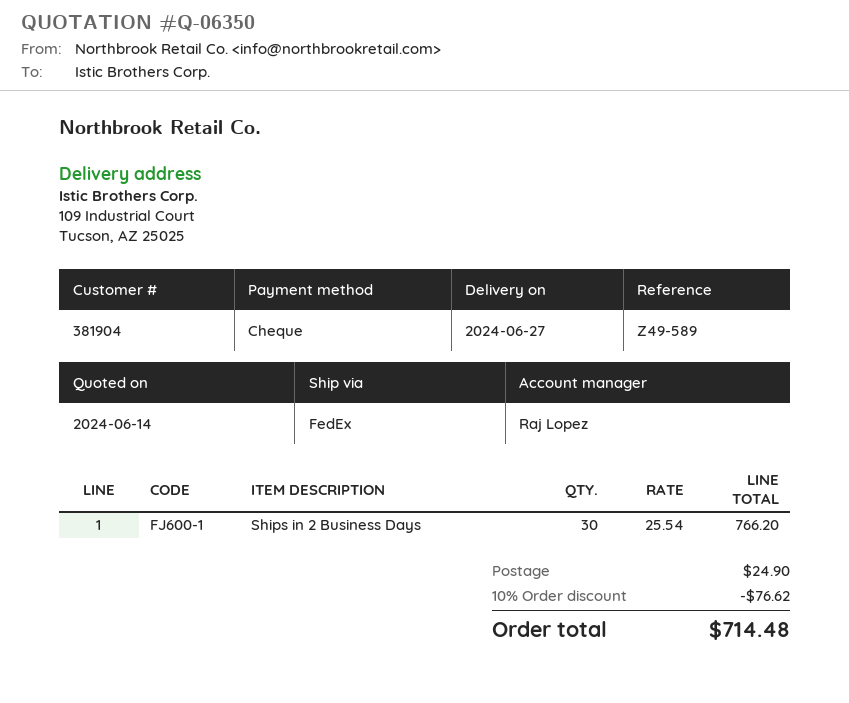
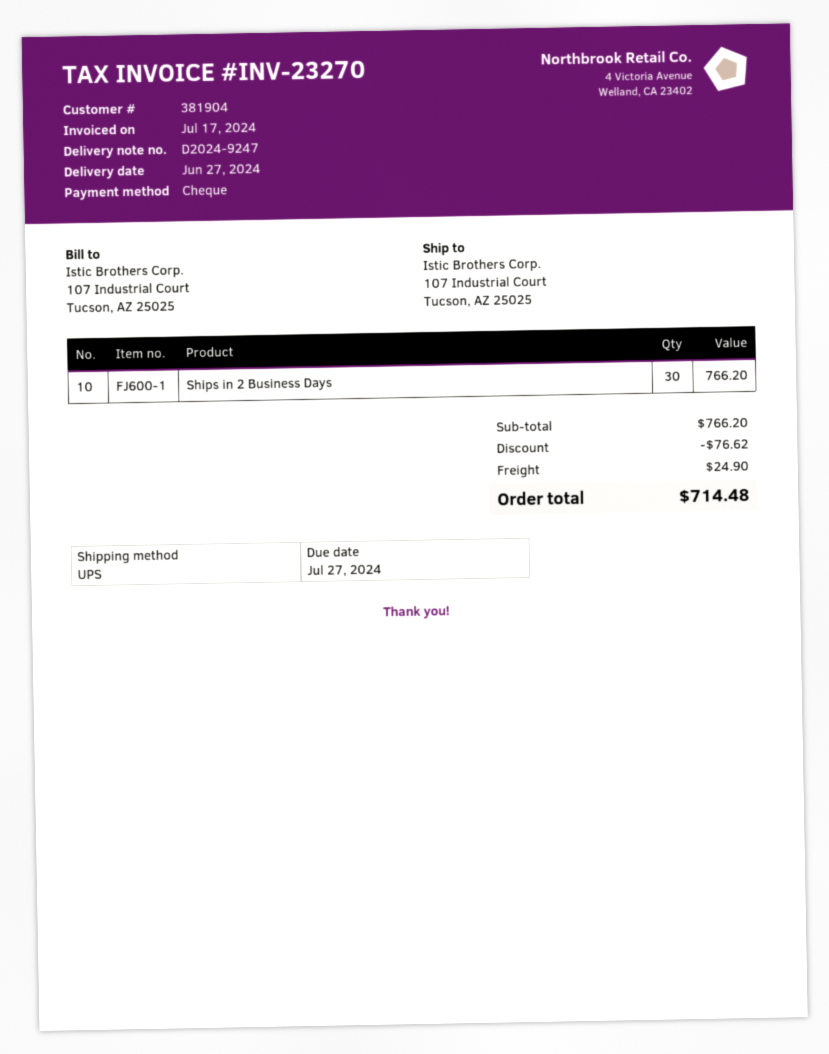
shipping method: FedEx -> UPS
ship to: 109 Industrial Court, Tucson, AZ 25025 -> 107 Industrial Court, Tucson, AZ 25025

